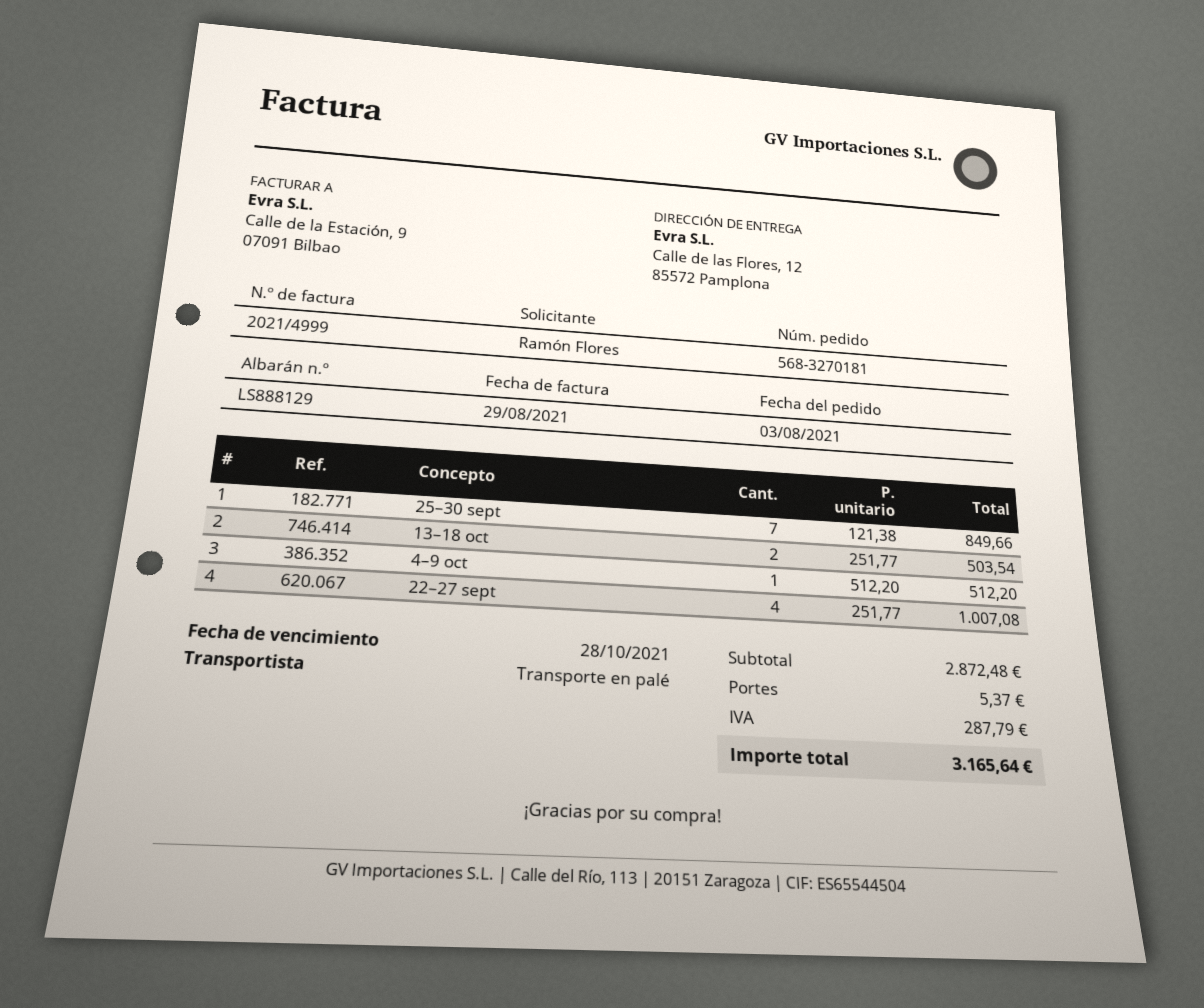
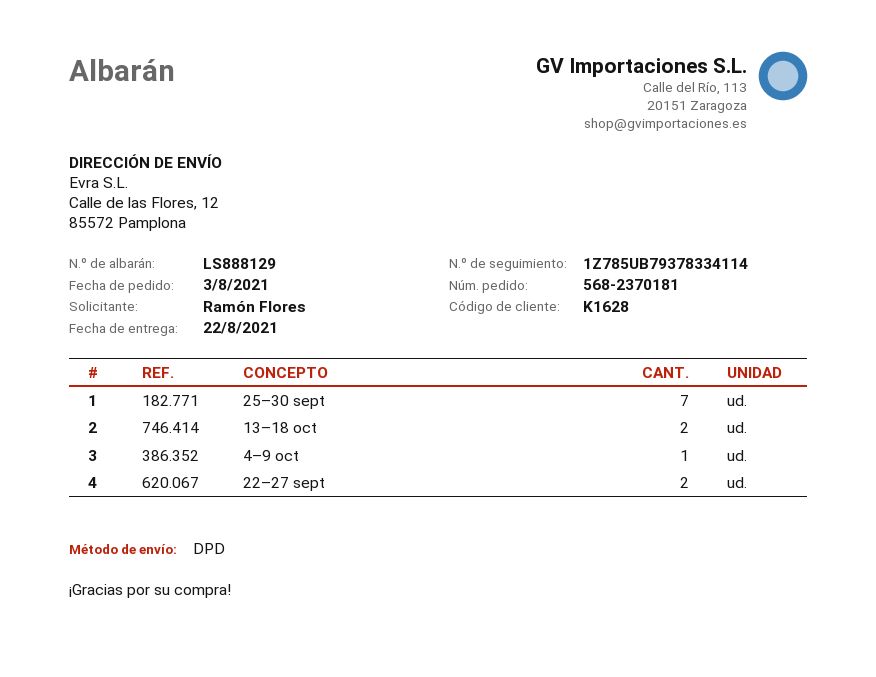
order number: 568-3270181 -> 568-2370181
shipping method: pallet freight -> DPD
22–27 sept: 4 -> 2

